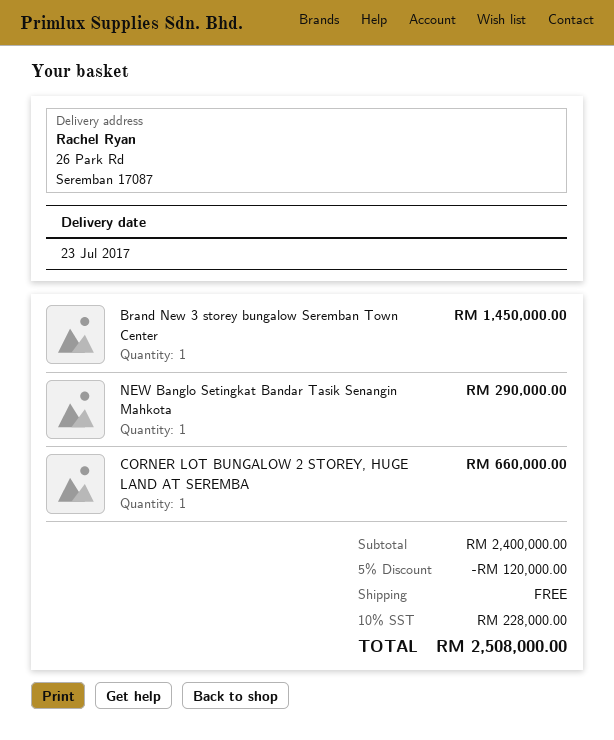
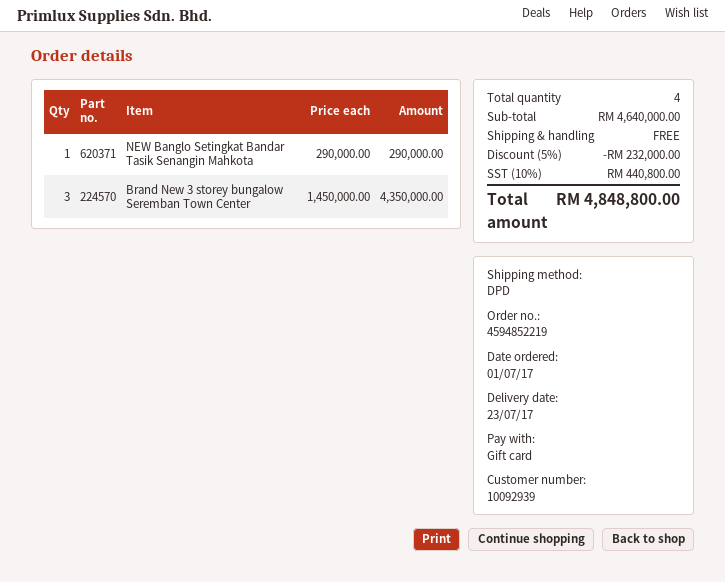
Brand New 3 storey bungalow Seremban Town Center: 1 for 1450000.00 -> 3 for 4350000.00
CORNER LOT BUNGALOW 2 STOREY, HUGE LAND AT SEREMBA: 1 for 660000.00 -> none
subtotal: 2400000.00 -> 4640000.00
discount: 5% = 120000.00 -> 5% = 232000.00
tax: 10% = 228000.00 -> 10% = 440800.00
total: 2508000.00 -> 4848800.00

